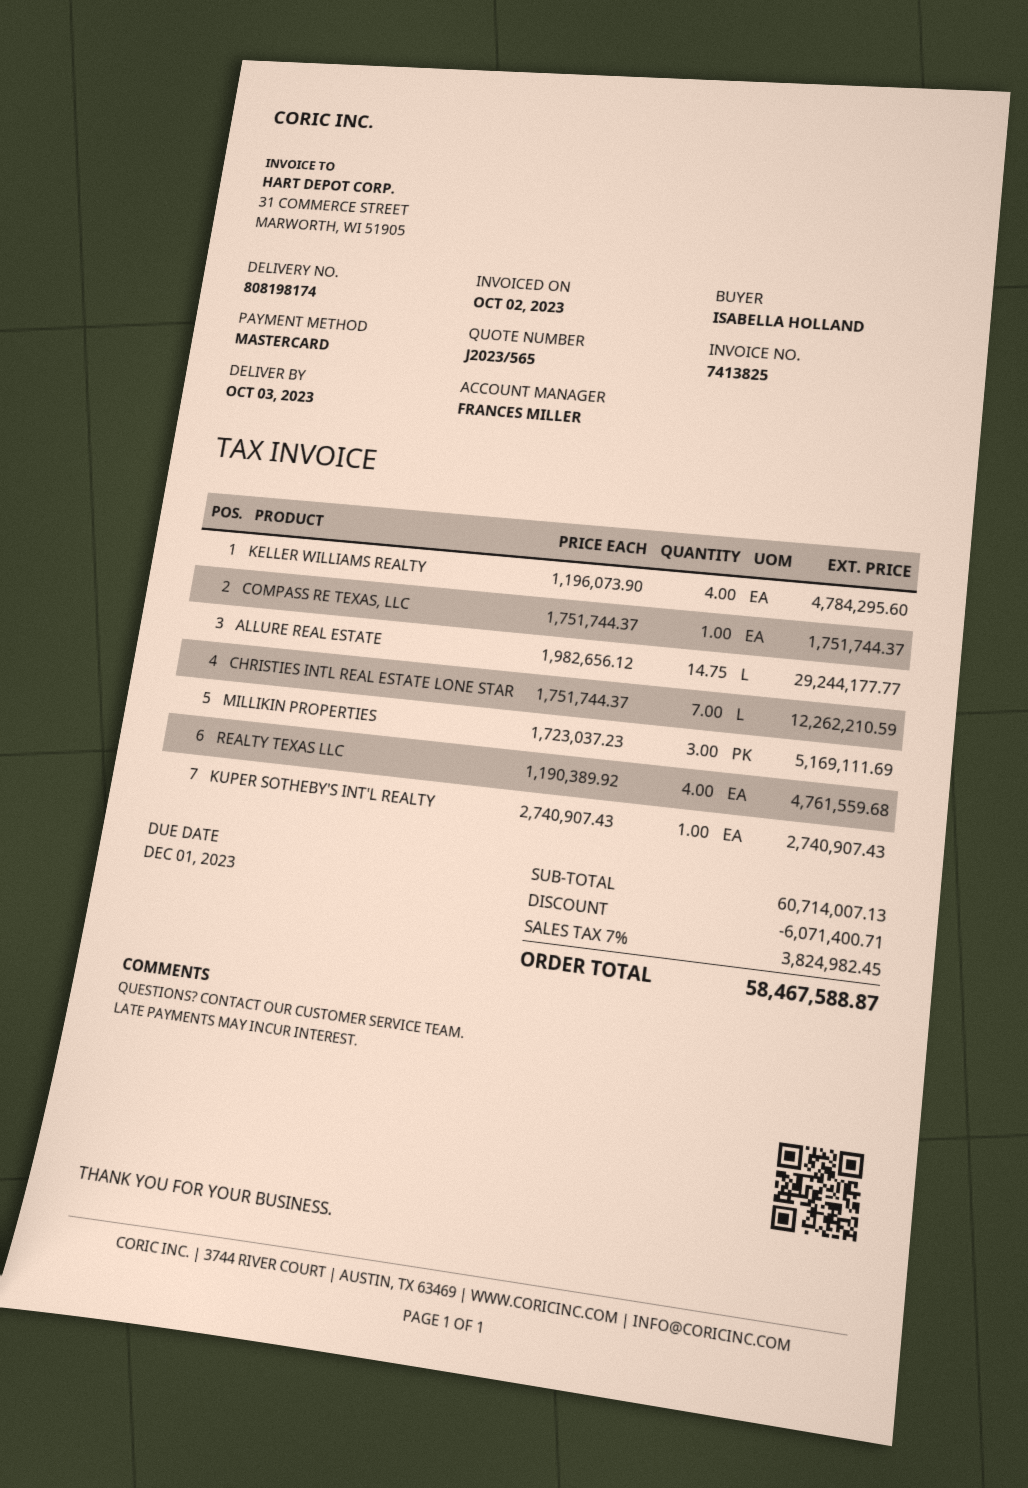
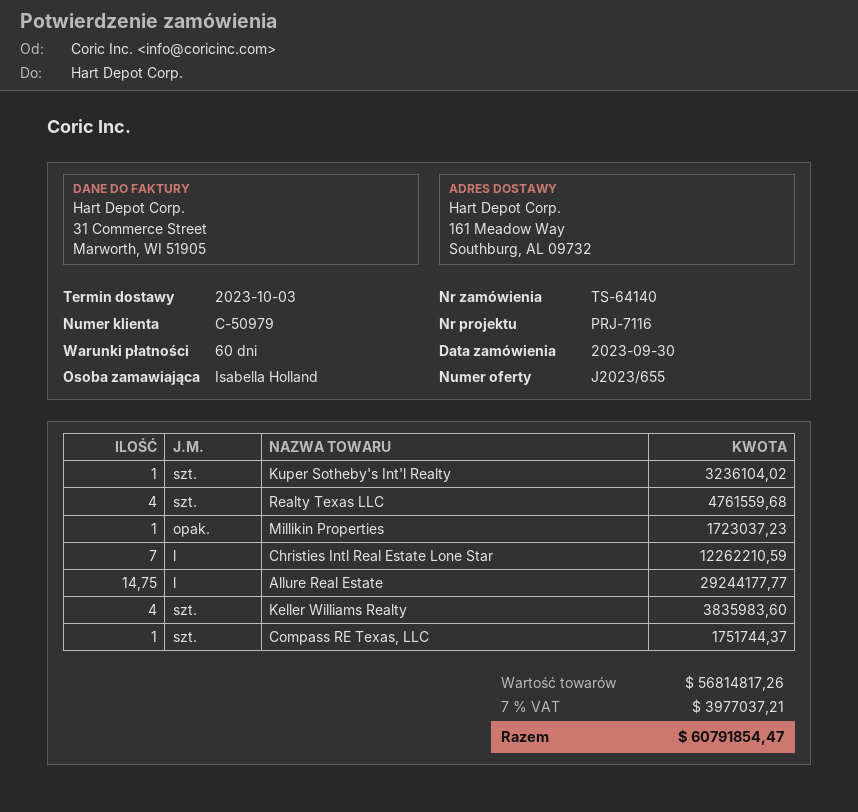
quote number: J2023/565 -> J2023/655
KELLER WILLIAMS REALTY: 4 for 4784295.60 -> 4 for 3835983.60
MILLIKIN PROPERTIES: 3 for 5169111.69 -> 1 for 1723037.23
KUPER SOTHEBY'S INT'L REALTY: 1 for 2740907.43 -> 1 for 3236104.02
subtotal: 60714007.13 -> 56814817.26
discount: 6071400.71 -> none
tax: 7% = 3824982.45 -> 7% = 3977037.21
total: 58467588.87 -> 60791854.47

